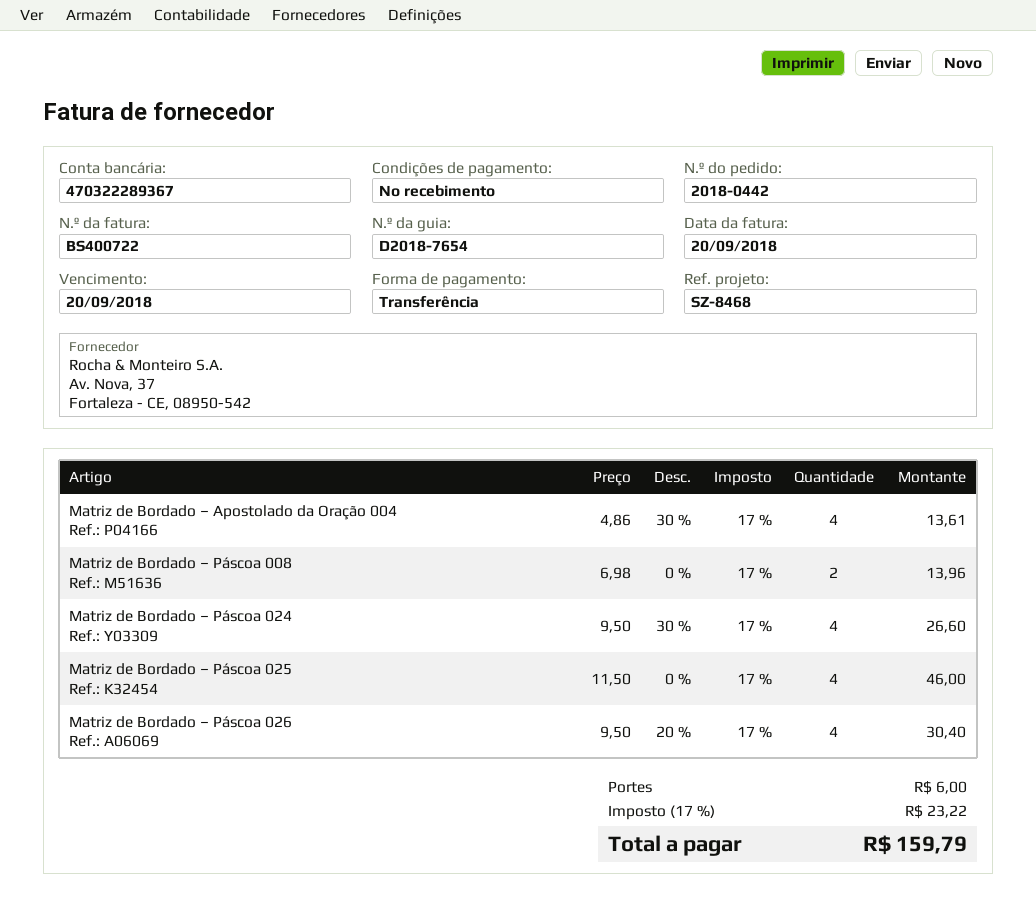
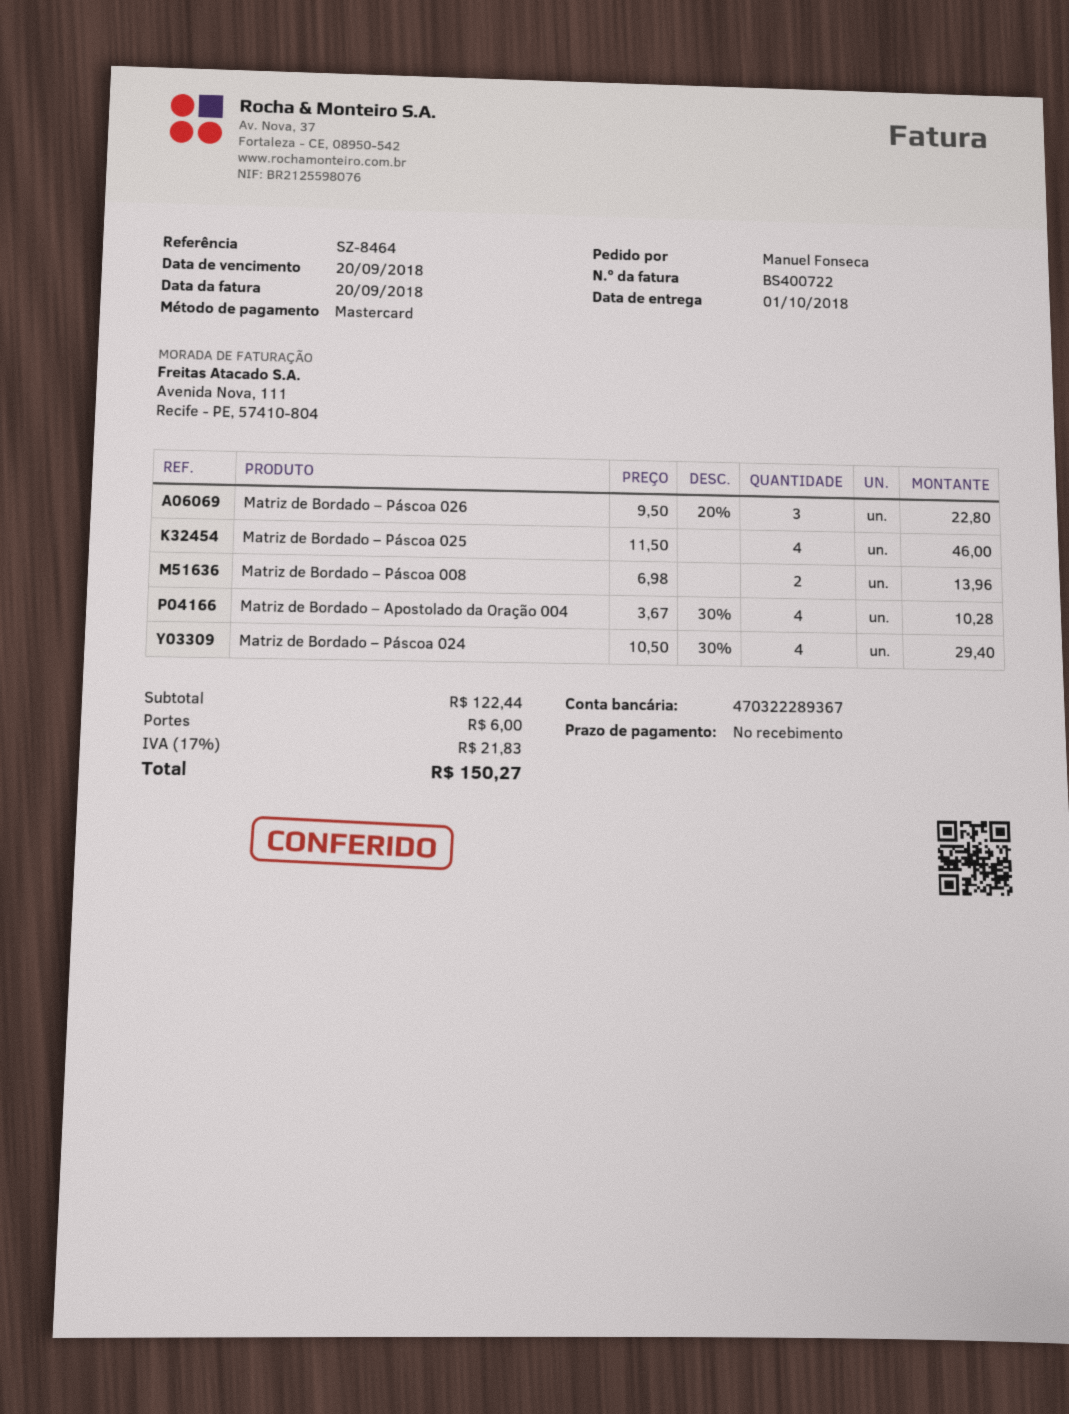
reference: SZ-8468 -> SZ-8464
payment method: bank transfer -> Mastercard
Matriz de Bordado – Apostolado da Oração 004: 4 x 4.86 - 30% = 13.61 -> 4 x 3.67 - 30% = 10.28
Matriz de Bordado – Páscoa 024: 4 x 9.50 - 30% = 26.60 -> 4 x 10.50 - 30% = 29.40
Matriz de Bordado – Páscoa 026: 4 x 9.50 - 20% = 30.40 -> 3 x 9.50 - 20% = 22.80
tax: 17% = 23.22 -> 17% = 21.83
total: 159.79 -> 150.27

